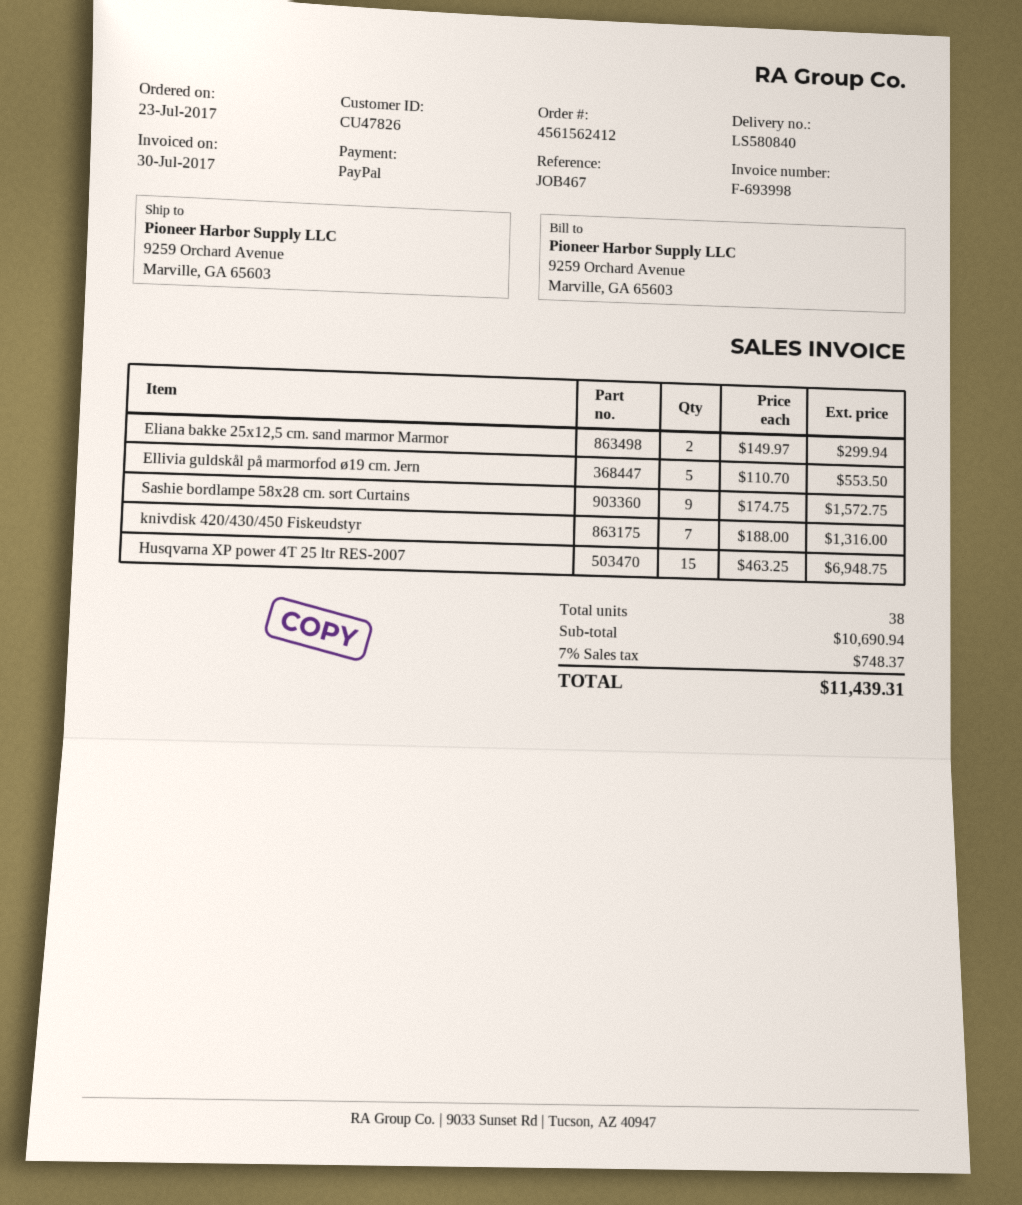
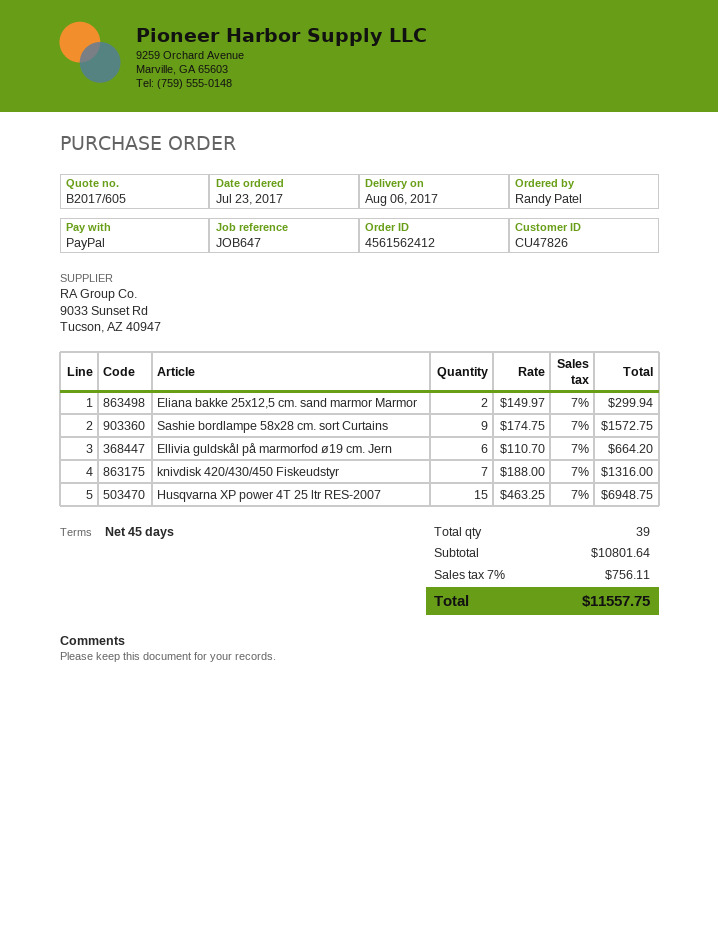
reference: JOB467 -> JOB647
Ellivia guldskål på marmorfod ø19 cm. Jern: 5 x 110.70 = 553.50 -> 6 x 110.70 = 664.20
total quantity: 38 -> 39
subtotal: 10690.94 -> 10801.64
tax: 7% = 748.37 -> 7% = 756.11
total: 11439.31 -> 11557.75

